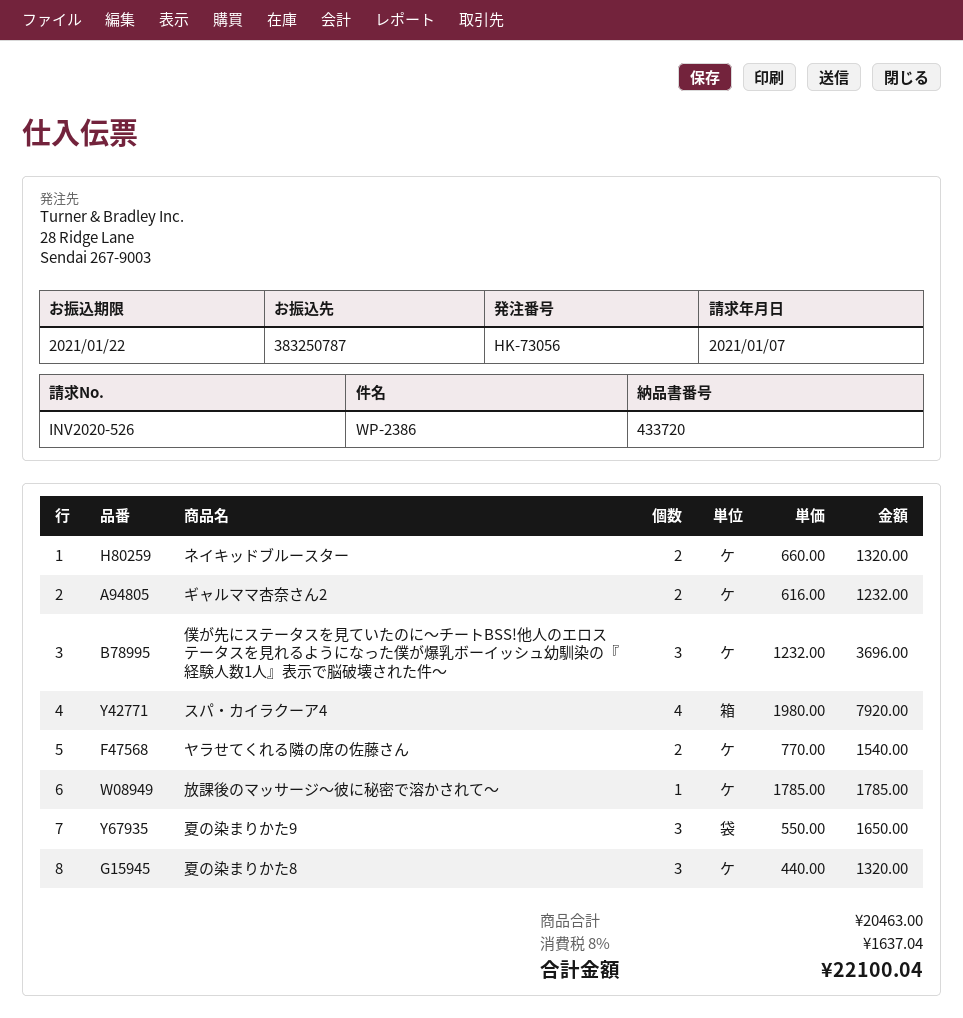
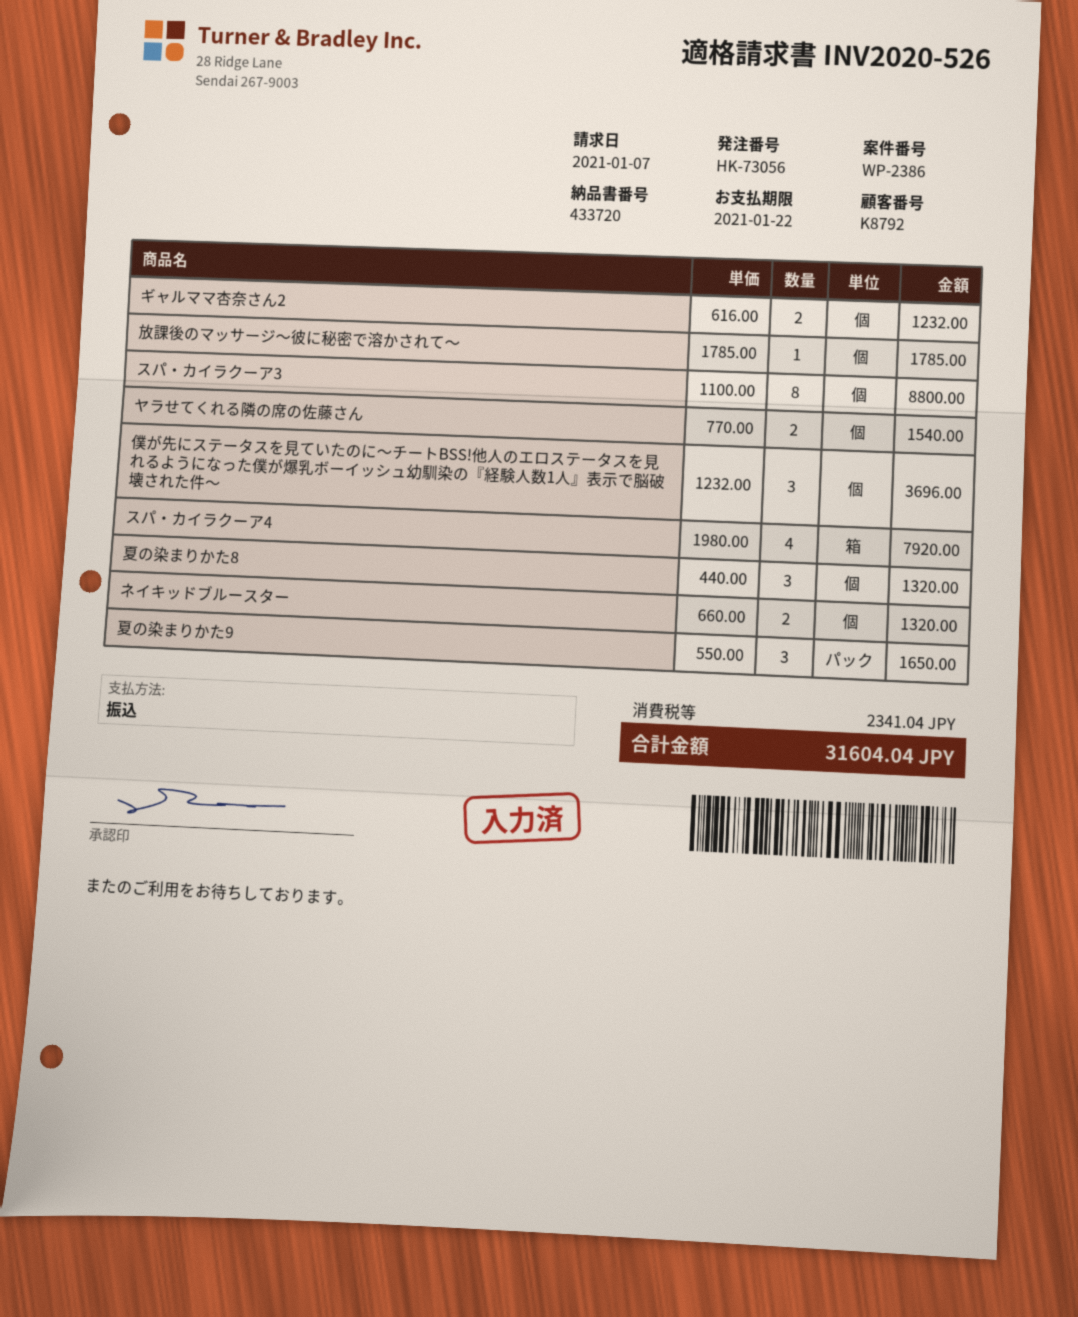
スパ・カイラクーア3: none -> 8 x 1100.00 = 8800.00
tax: 1637.04 -> 2341.04
total: 22100.04 -> 31604.04

